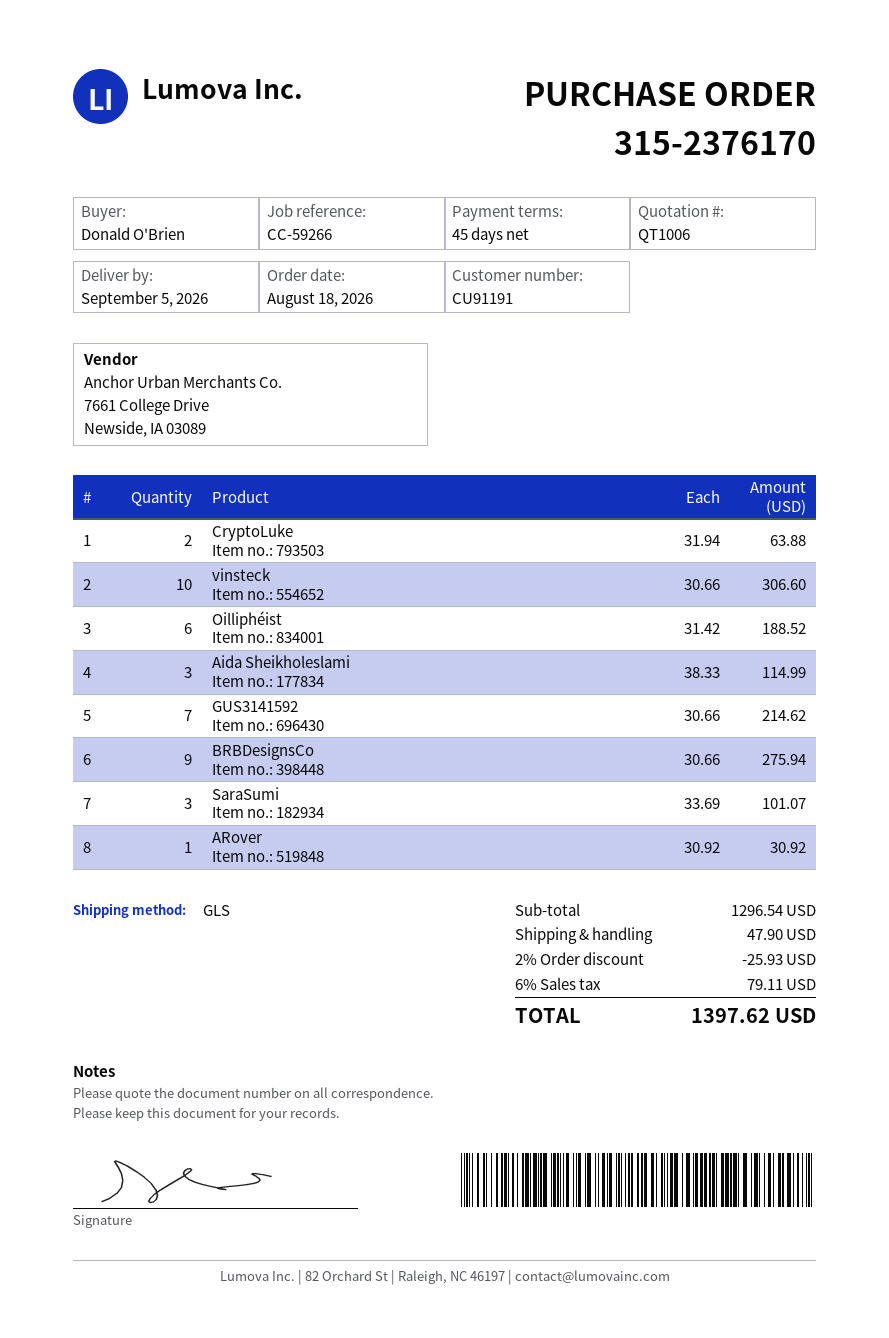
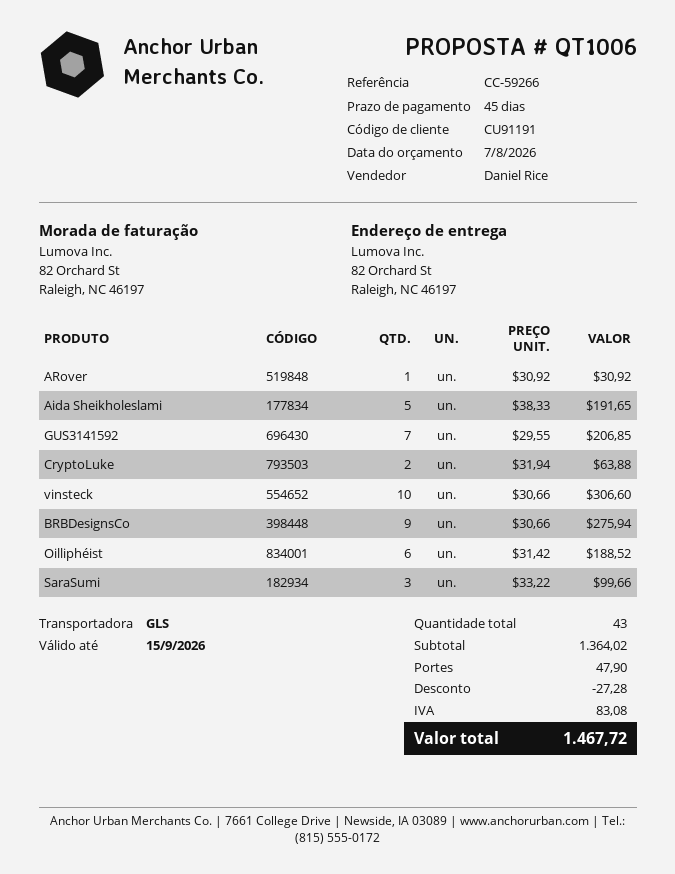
Aida Sheikholeslami: 3 x 38.33 = 114.99 -> 5 x 38.33 = 191.65
GUS3141592: 7 x 30.66 = 214.62 -> 7 x 29.55 = 206.85
SaraSumi: 3 x 33.69 = 101.07 -> 3 x 33.22 = 99.66
subtotal: 1296.54 -> 1364.02
discount: 25.93 -> 27.28
tax: 79.11 -> 83.08
total: 1397.62 -> 1467.72

